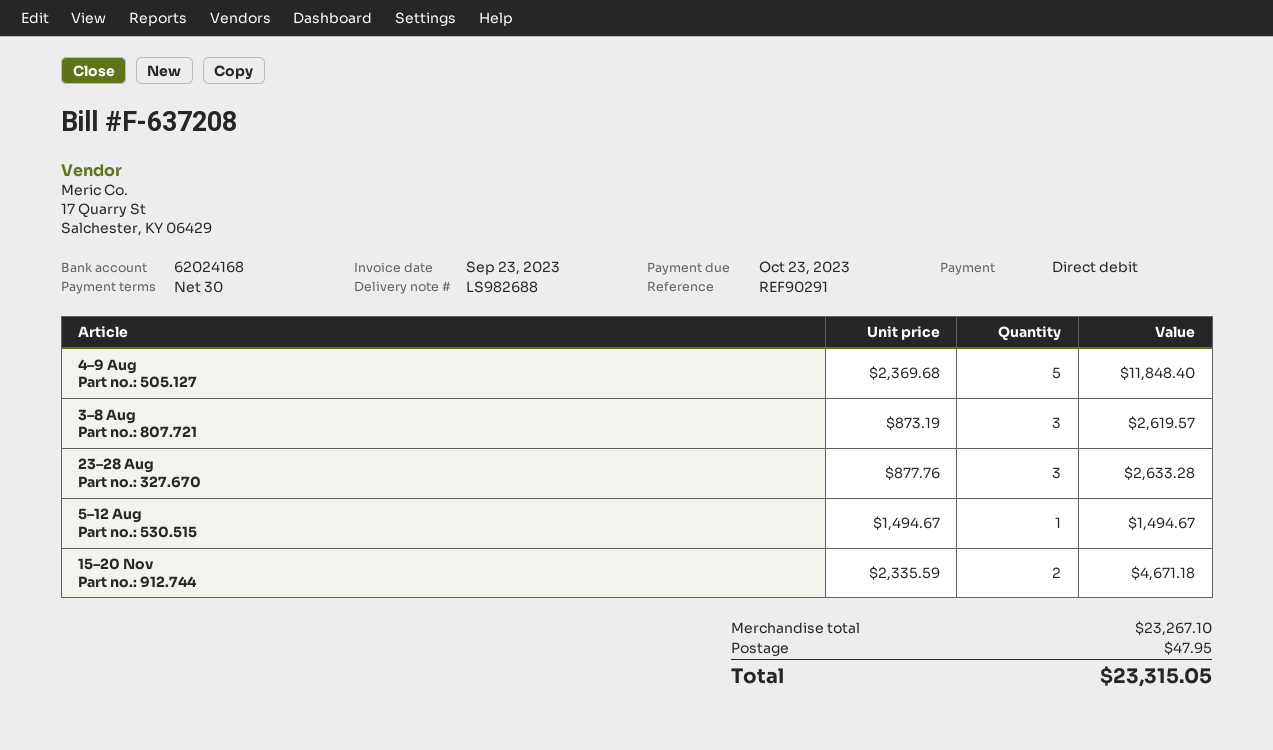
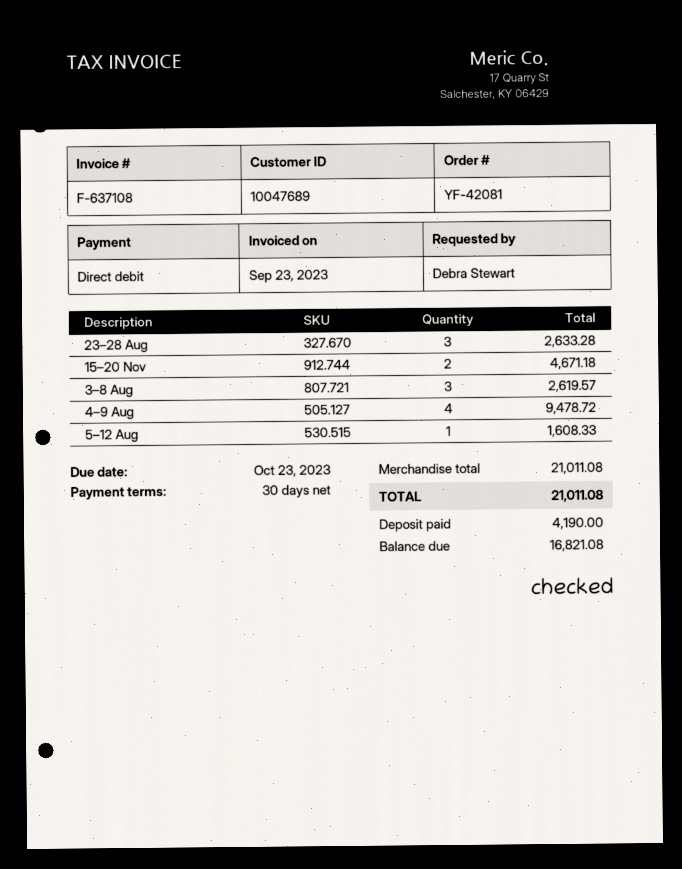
invoice number: F-637208 -> F-637108
4–9 Aug: 5 for 11848.40 -> 4 for 9478.72
5–12 Aug: 1 for 1494.67 -> 1 for 1608.33
subtotal: 23267.10 -> 21011.08
shipping: 47.95 -> none
total: 23315.05 -> 21011.08

